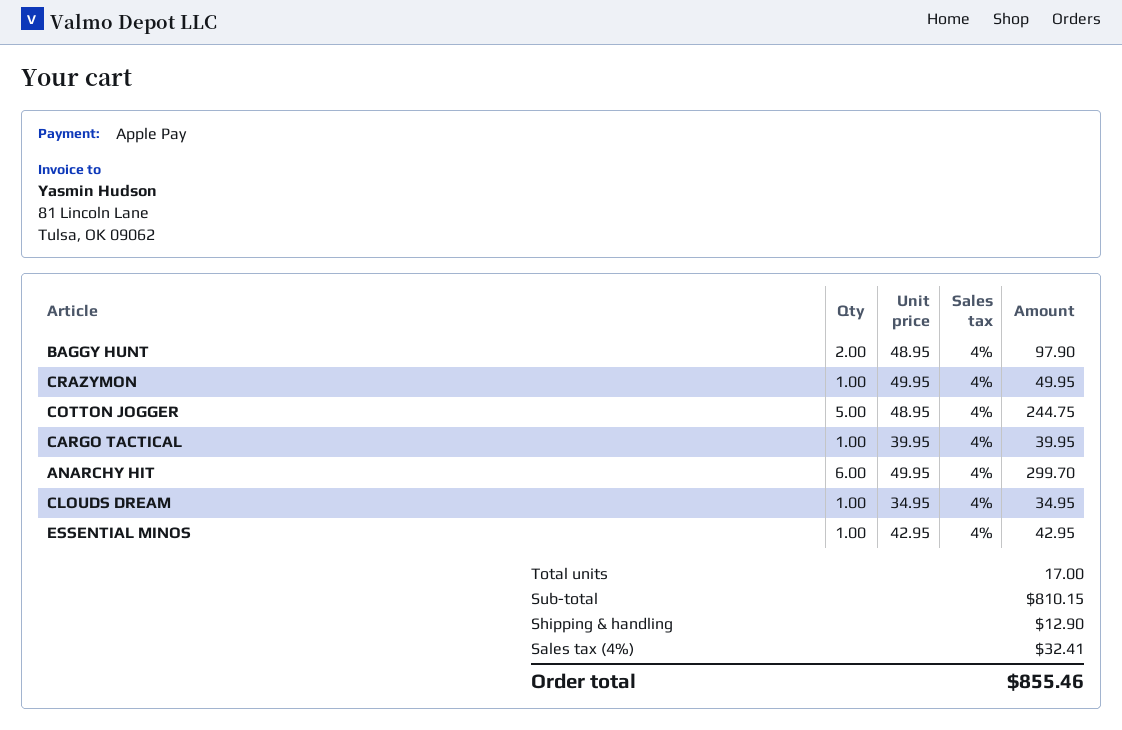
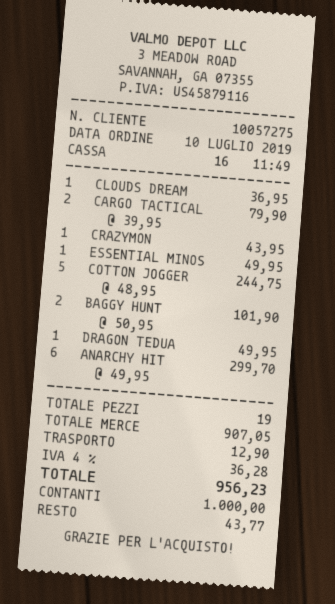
payment method: Apple Pay -> cash
BAGGY HUNT: 2 x 48.95 = 97.90 -> 2 x 50.95 = 101.90
CRAZYMON: 1 x 49.95 = 49.95 -> 1 x 43.95 = 43.95
CARGO TACTICAL: 1 x 39.95 = 39.95 -> 2 x 39.95 = 79.90
CLOUDS DREAM: 1 x 34.95 = 34.95 -> 1 x 36.95 = 36.95
ESSENTIAL MINOS: 1 x 42.95 = 42.95 -> 1 x 49.95 = 49.95
DRAGON TEDUA: none -> 1 x 49.95 = 49.95
total quantity: 17 -> 19
subtotal: 810.15 -> 907.05
tax: 4% = 32.41 -> 4% = 36.28
total: 855.46 -> 956.23

